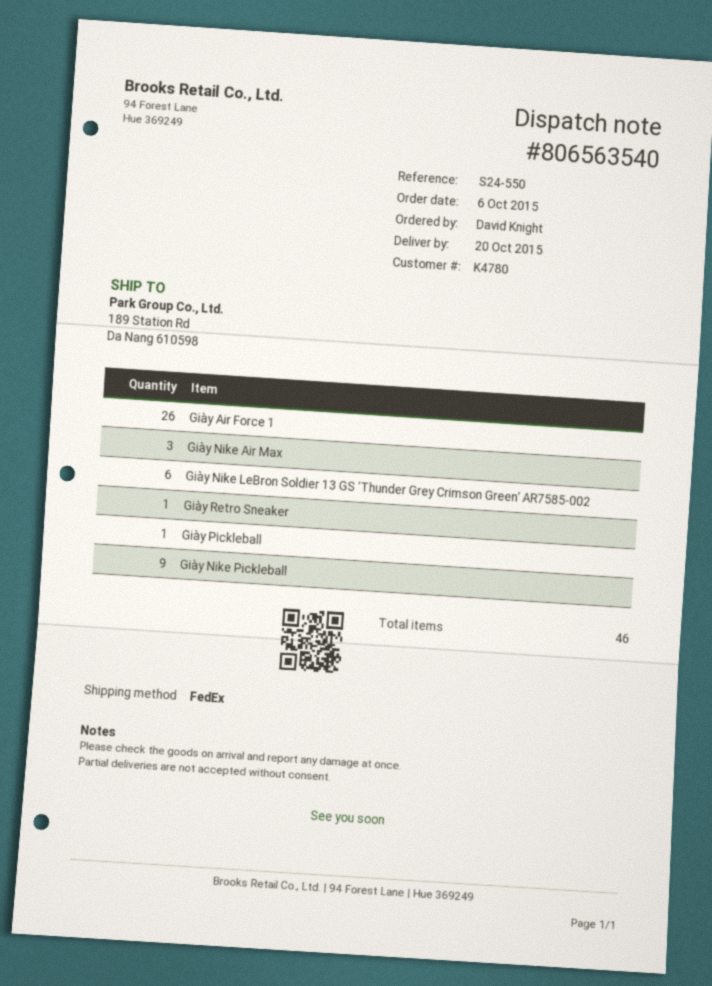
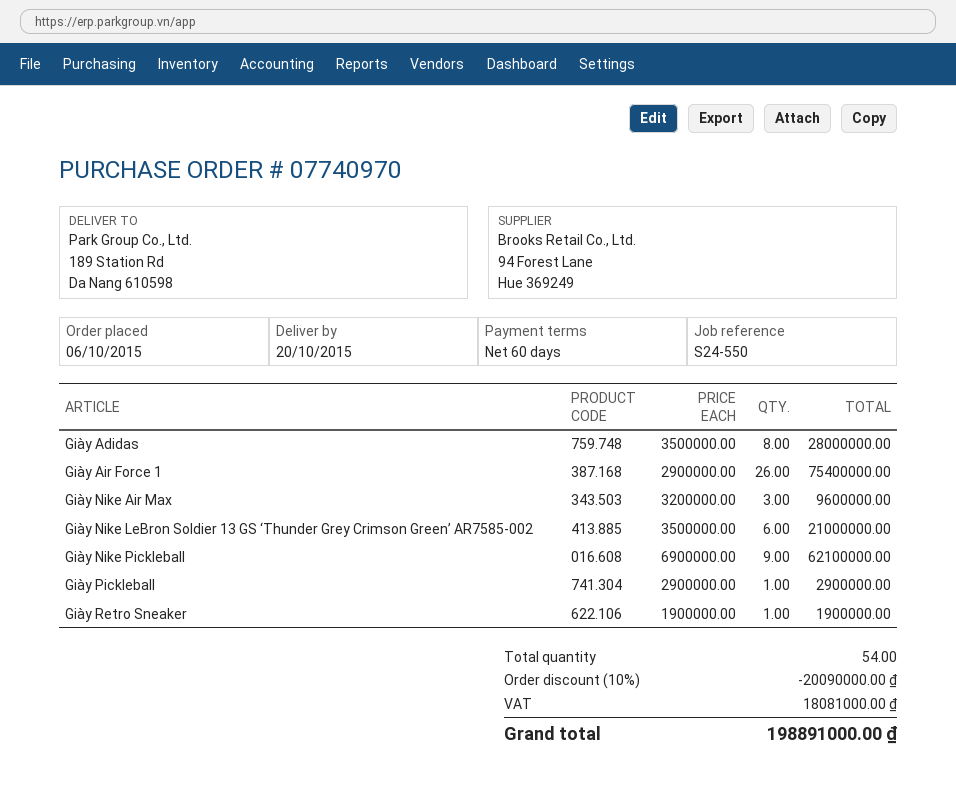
Giày Adidas: none -> 8
total quantity: 46 -> 54

